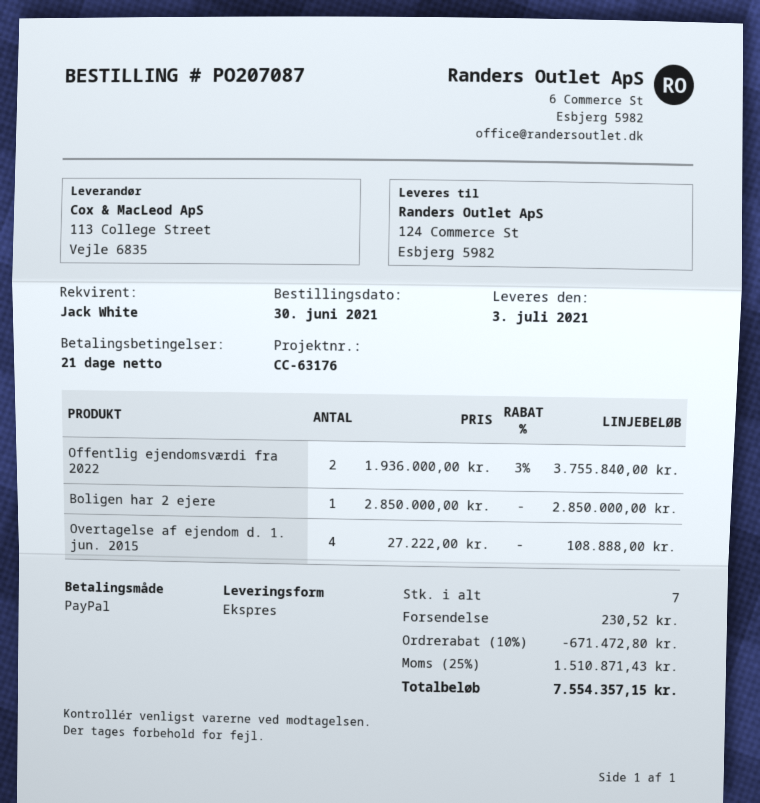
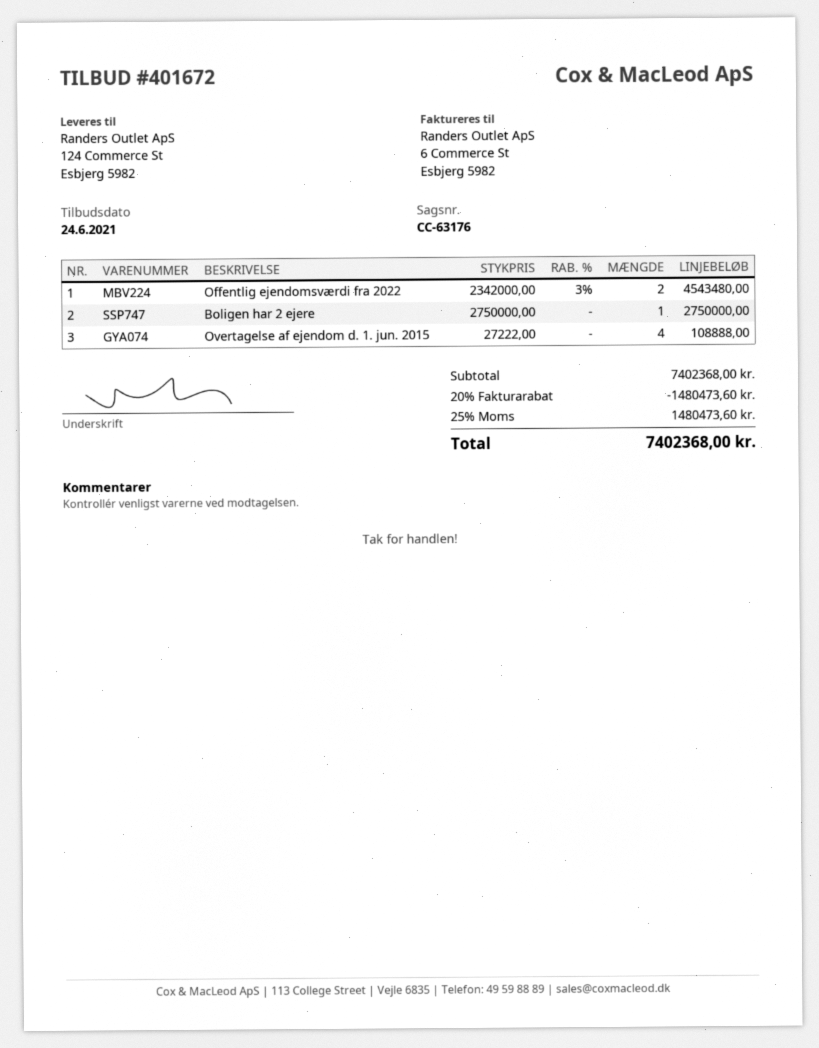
Offentlig ejendomsværdi fra 2022: 2 x 1936000.00 - 3% = 3755840.00 -> 2 x 2342000.00 - 3% = 4543480.00
Boligen har 2 ejere: 1 x 2850000.00 = 2850000.00 -> 1 x 2750000.00 = 2750000.00
discount: 10% = 671472.80 -> 20% = 1480473.60
shipping: 230.52 -> none
tax: 25% = 1510871.43 -> 25% = 1480473.60
total: 7554357.15 -> 7402368.00

